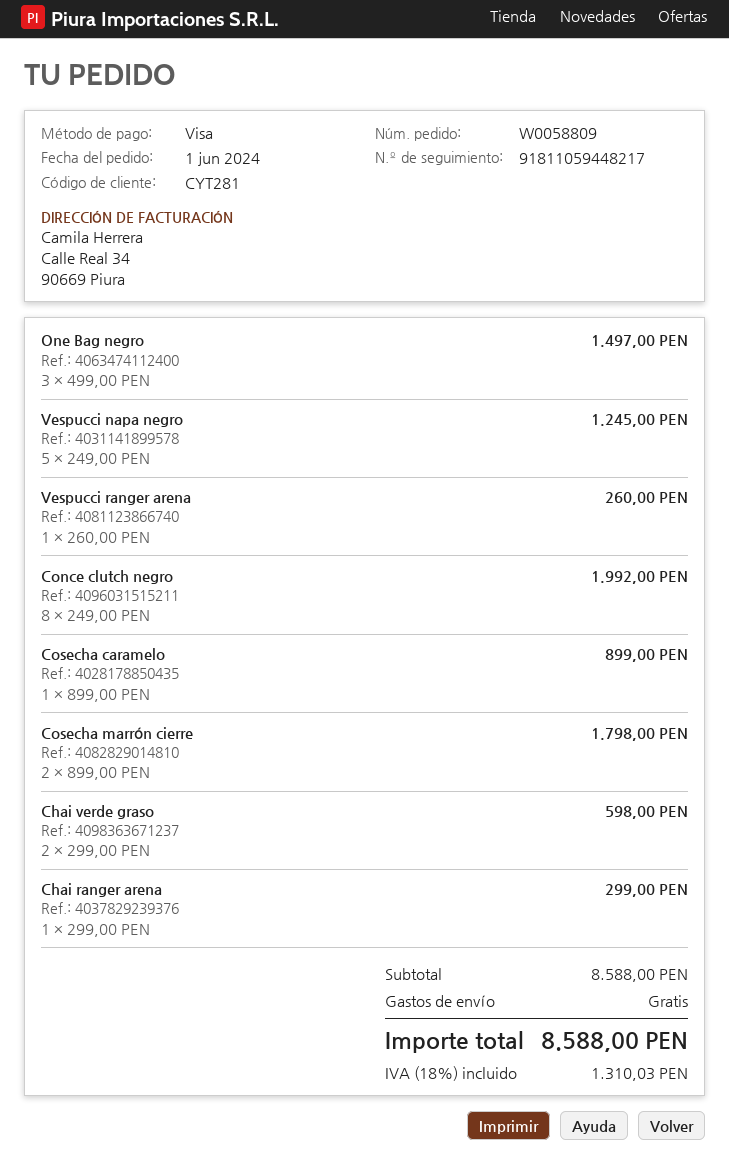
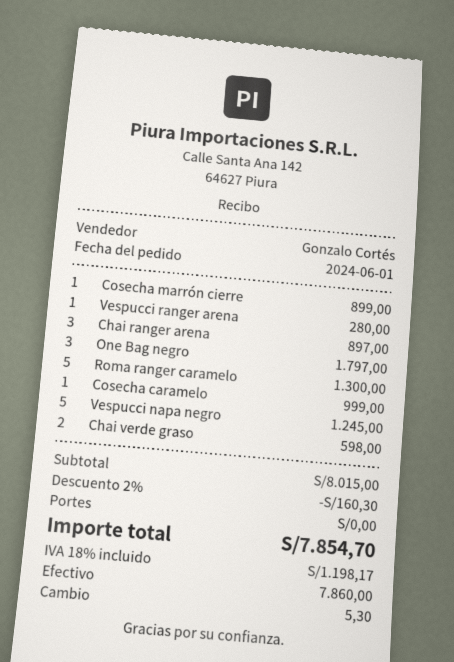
payment method: Visa -> cash
One Bag negro: 3 for 1497.00 -> 3 for 1797.00
Vespucci ranger arena: 1 for 260.00 -> 1 for 280.00
Conce clutch negro: 8 for 1992.00 -> none
Cosecha caramelo: 1 for 899.00 -> 1 for 999.00
Cosecha marrón cierre: 2 for 1798.00 -> 1 for 899.00
Chai ranger arena: 1 for 299.00 -> 3 for 897.00
Roma ranger caramelo: none -> 5 for 1300.00
subtotal: 8588.00 -> 8015.00
discount: none -> 2% = 160.30
tax: 18% = 1310.03 -> 18% = 1198.17
total: 8588.00 -> 7854.70

